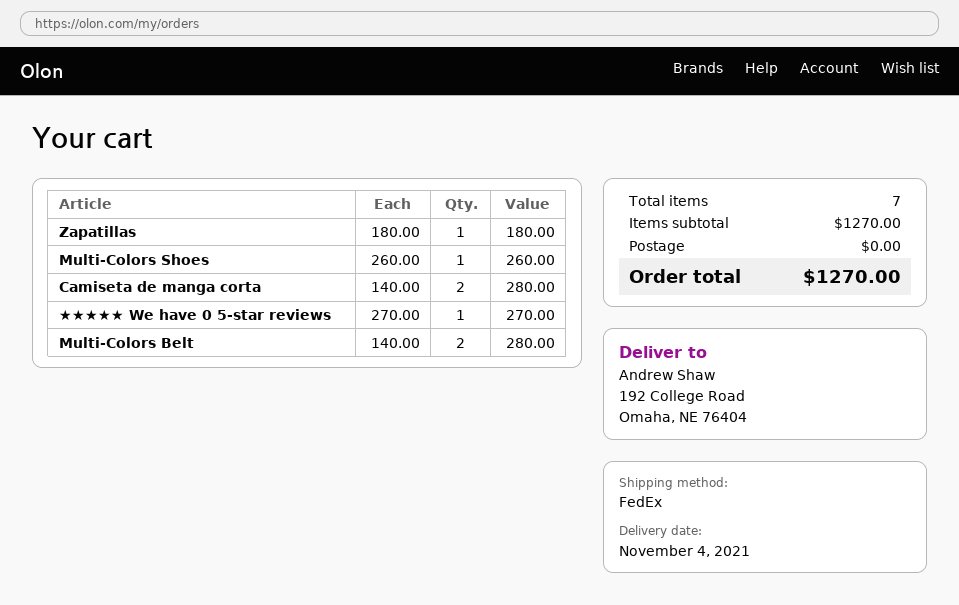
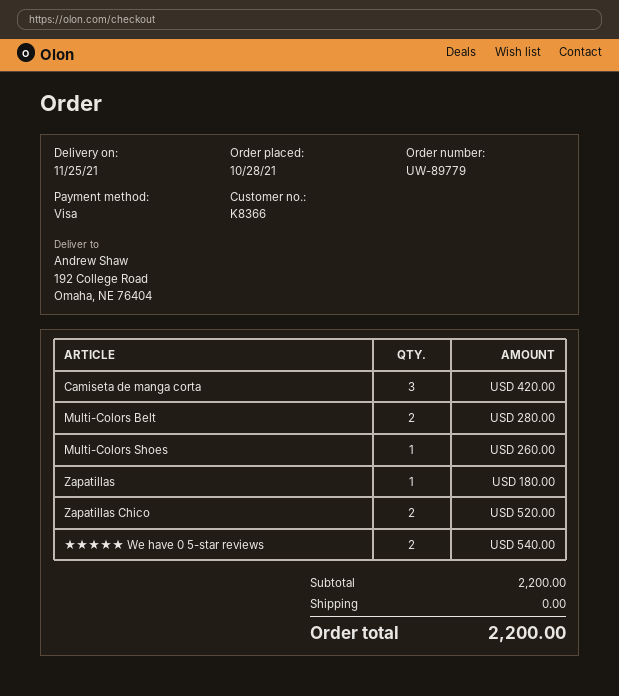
delivery date: 2021-11-04 -> 2021-11-25
Camiseta de manga corta: 2 for 280.00 -> 3 for 420.00
★★★★★ We have 0 5-star reviews: 1 for 270.00 -> 2 for 540.00
Zapatillas Chico: none -> 2 for 520.00
subtotal: 1270.00 -> 2200.00
total: 1270.00 -> 2200.00

